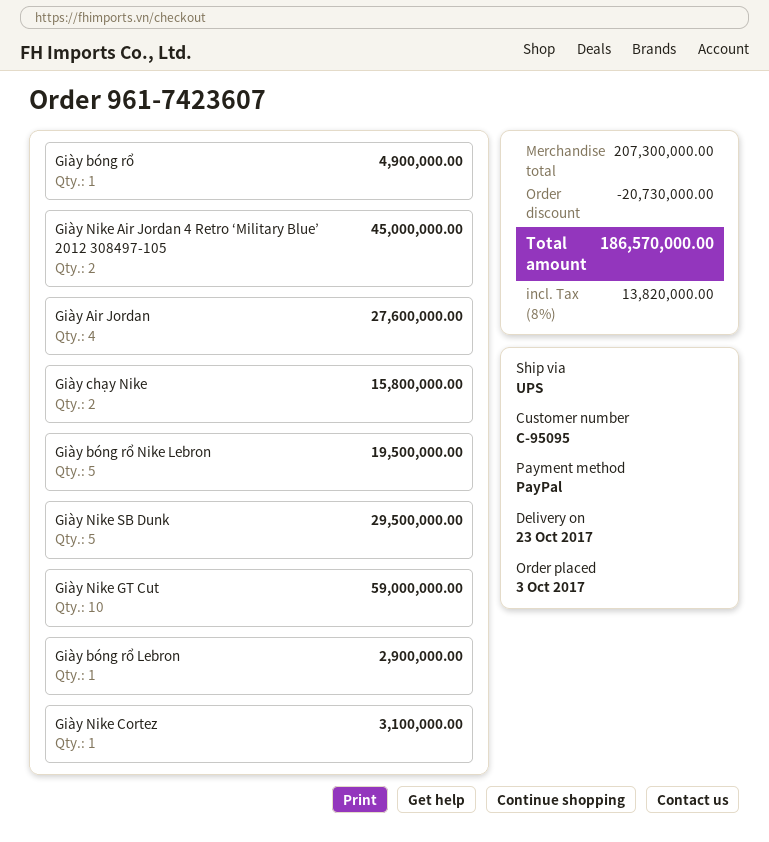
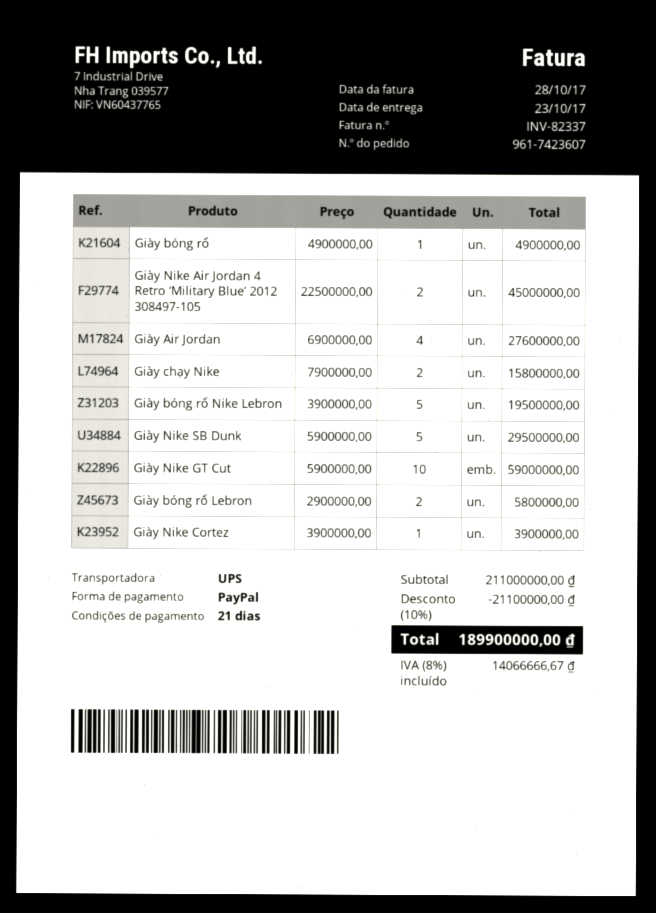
Giày bóng rổ Lebron: 1 for 2900000.00 -> 2 for 5800000.00
Giày Nike Cortez: 1 for 3100000.00 -> 1 for 3900000.00
subtotal: 207300000.00 -> 211000000.00
discount: 20730000.00 -> 21100000.00
tax: 8% = 13820000.00 -> 8% = 14066666.67
total: 186570000.00 -> 189900000.00

